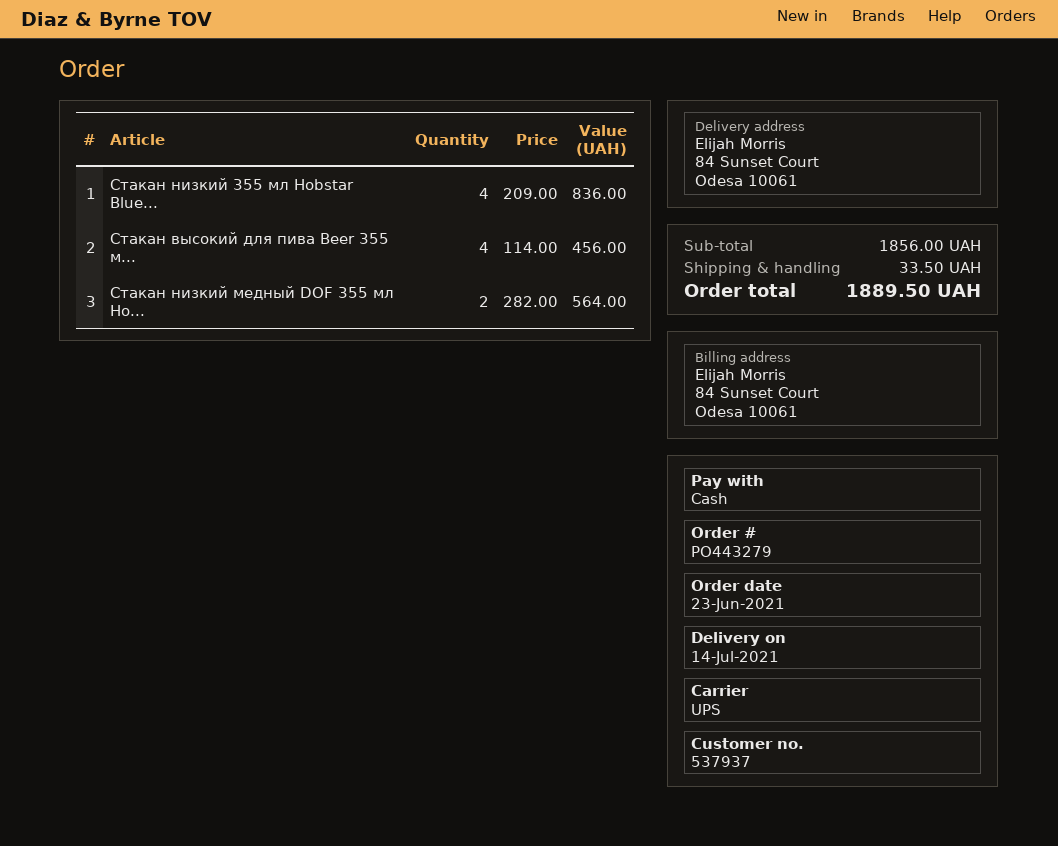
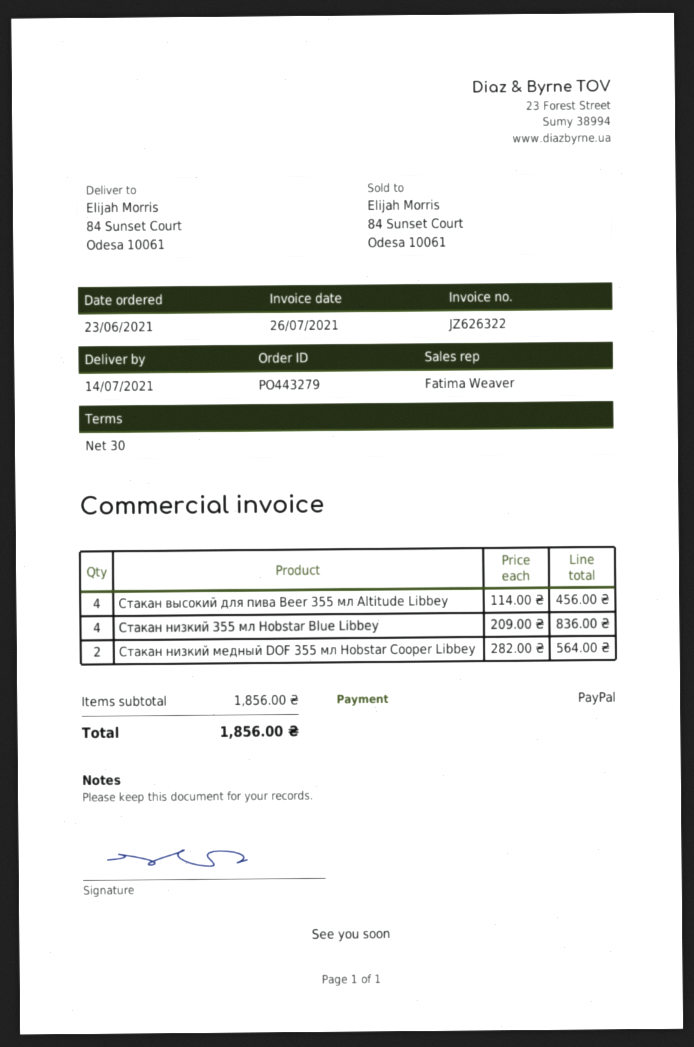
payment method: cash -> PayPal
shipping: 33.50 -> none
total: 1889.50 -> 1856.00

